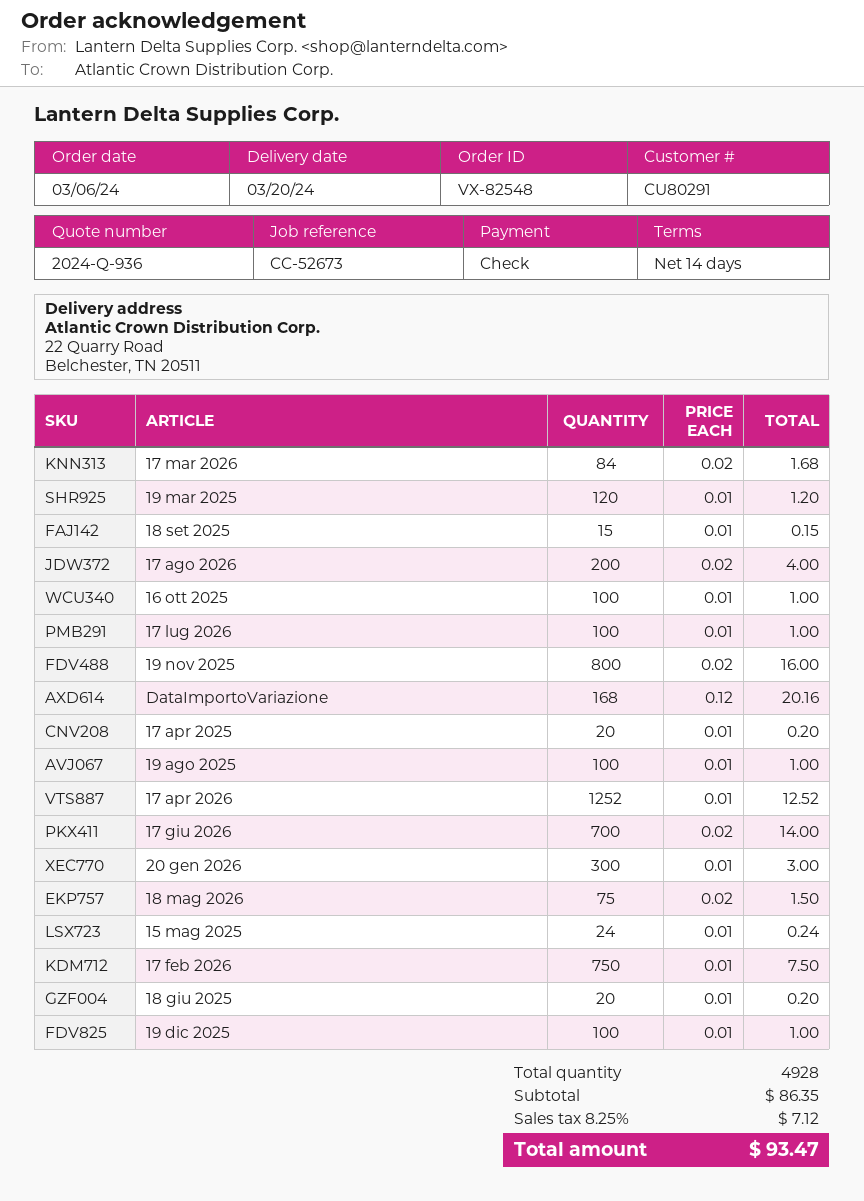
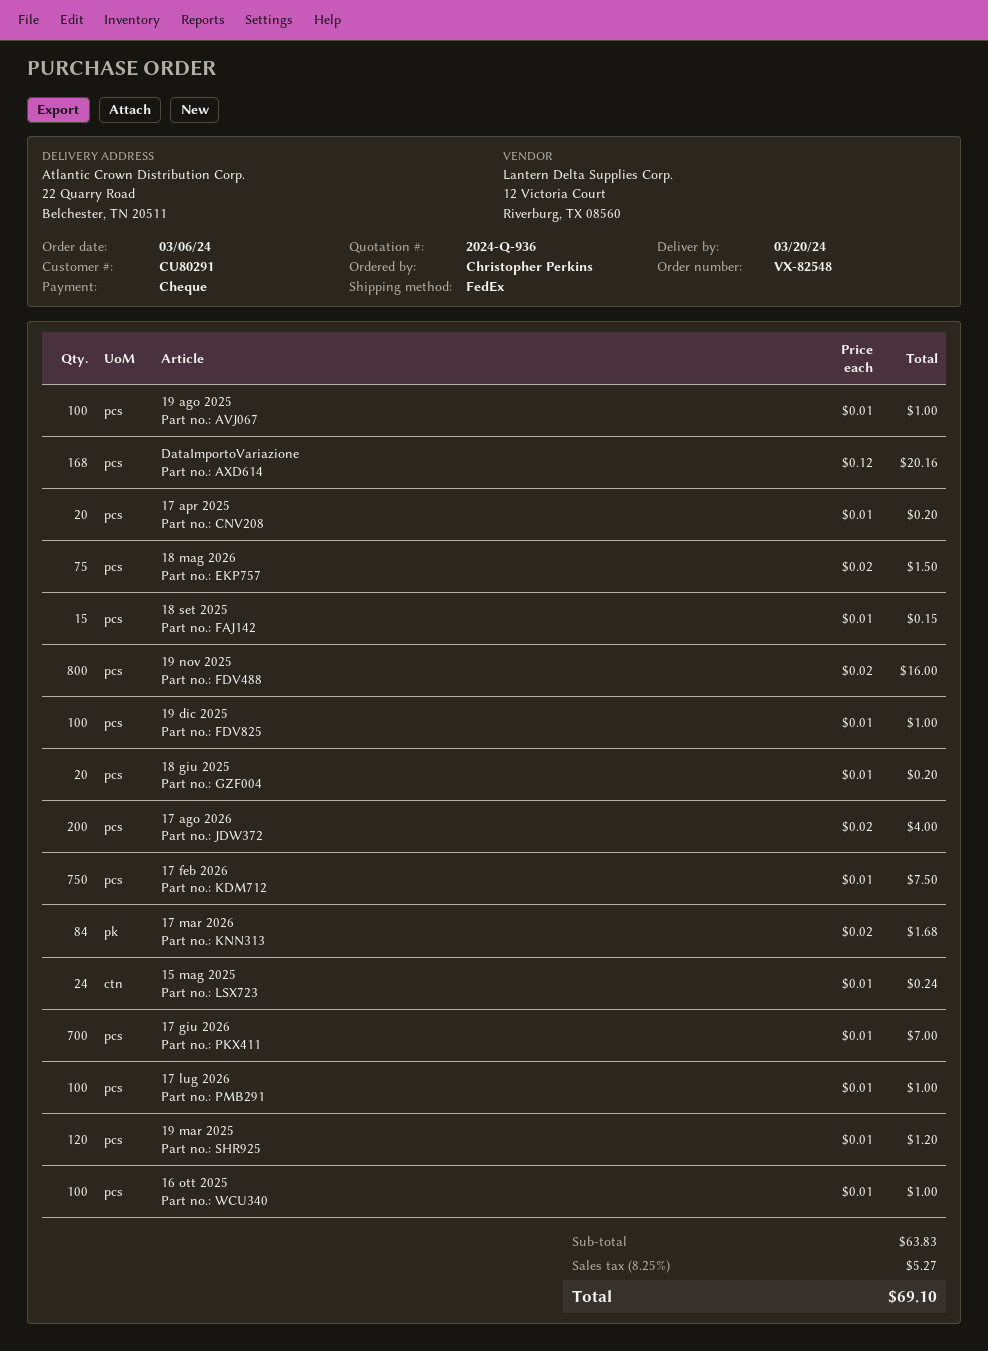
17 apr 2026: 1252 x 0.01 = 12.52 -> none
17 giu 2026: 700 x 0.02 = 14.00 -> 700 x 0.01 = 7.00
20 gen 2026: 300 x 0.01 = 3.00 -> none
subtotal: 86.35 -> 63.83
tax: 8.25% = 7.12 -> 8.25% = 5.27
total: 93.47 -> 69.10

